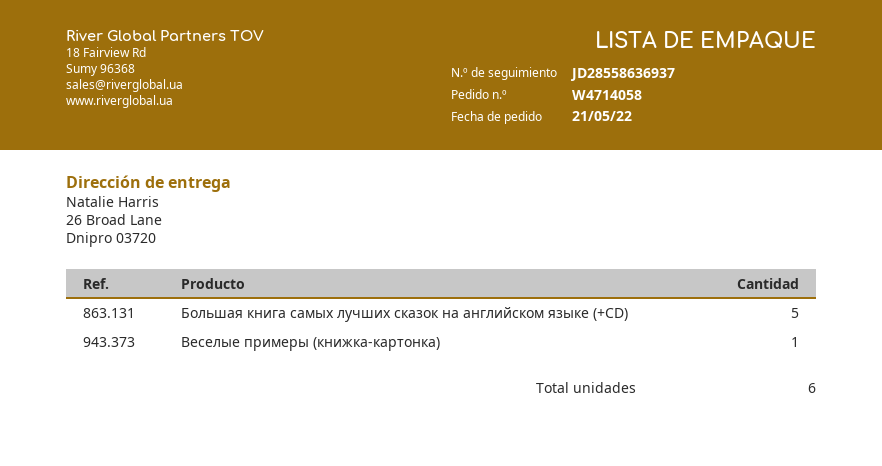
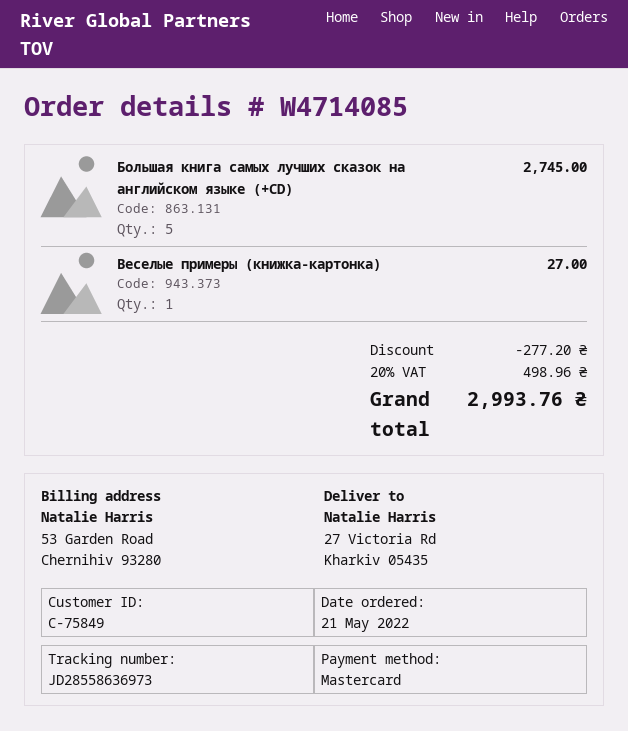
order number: W4714058 -> W4714085
tracking number: JD28558636937 -> JD28558636973
ship to: 26 Broad Lane, Dnipro 03720 -> 27 Victoria Rd, Kharkiv 05435

